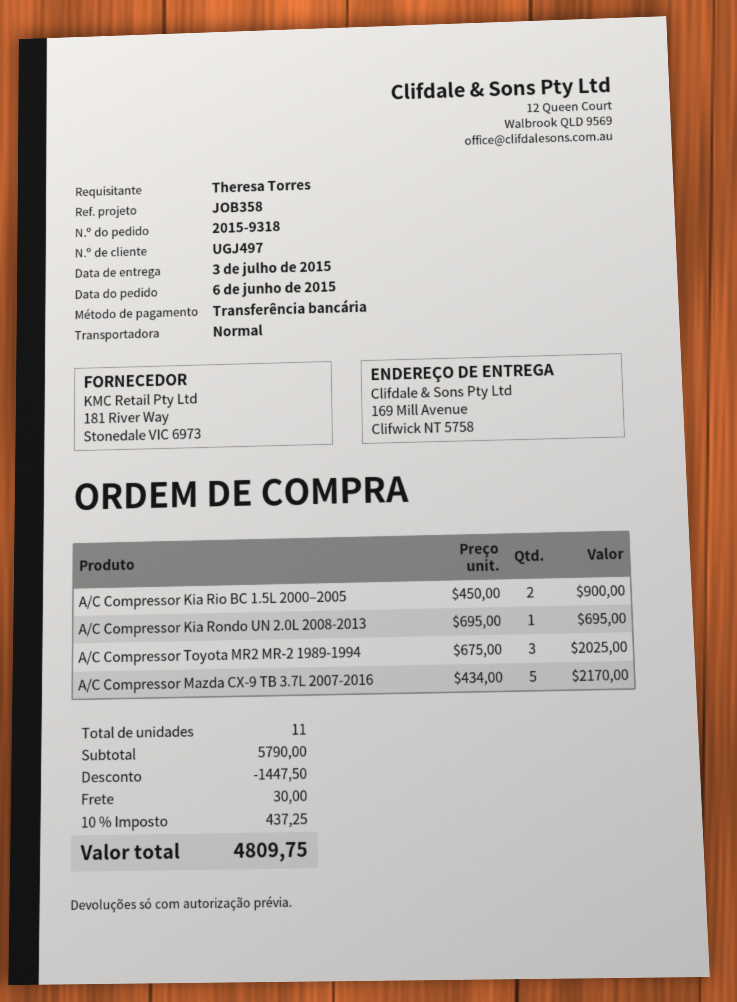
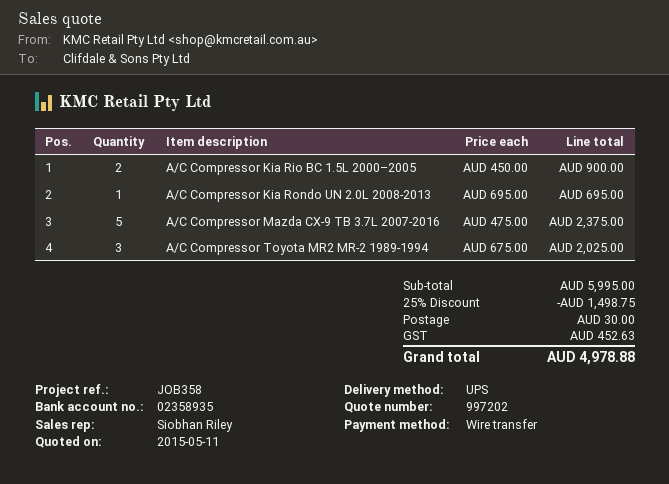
shipping method: standard -> UPS
A/C Compressor Mazda CX-9 TB 3.7L 2007-2016: 5 x 434.00 = 2170.00 -> 5 x 475.00 = 2375.00
subtotal: 5790.00 -> 5995.00
discount: 1447.50 -> 1498.75
tax: 437.25 -> 452.63
total: 4809.75 -> 4978.88

